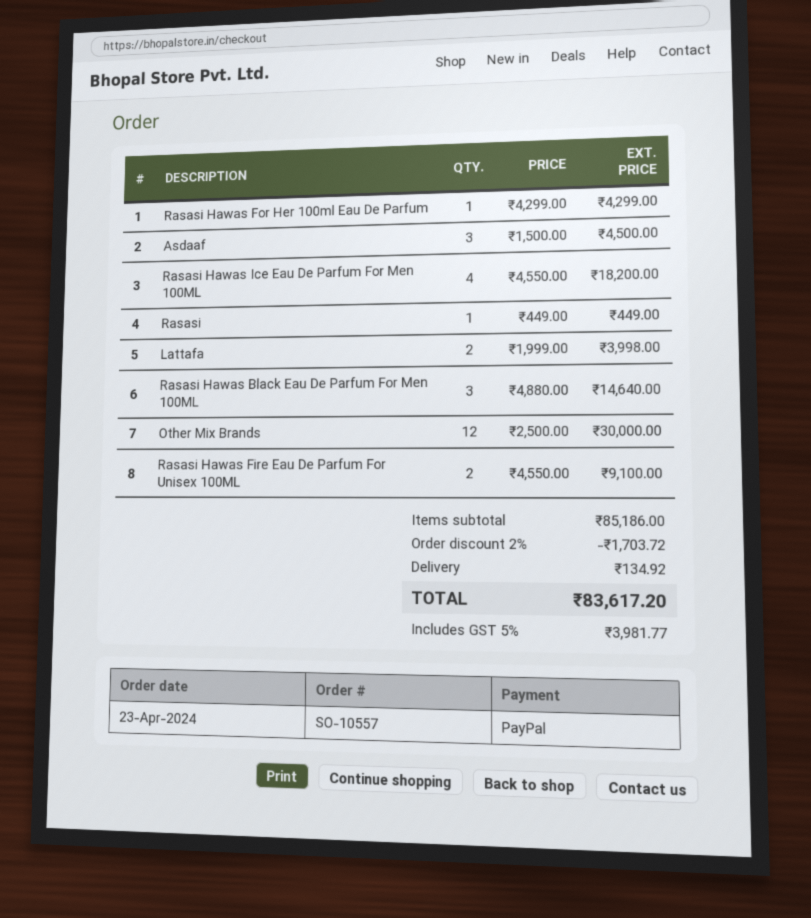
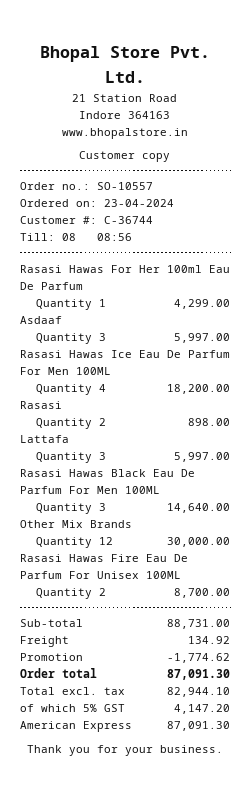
payment method: PayPal -> American Express
Asdaaf: 3 for 4500.00 -> 3 for 5997.00
Rasasi: 1 for 449.00 -> 2 for 898.00
Lattafa: 2 for 3998.00 -> 3 for 5997.00
Rasasi Hawas Fire Eau De Parfum For Unisex 100ML: 2 for 9100.00 -> 2 for 8700.00
subtotal: 85186.00 -> 88731.00
discount: 1703.72 -> 1774.62
tax: 5% = 3981.77 -> 5% = 4147.20
total: 83617.20 -> 87091.30

